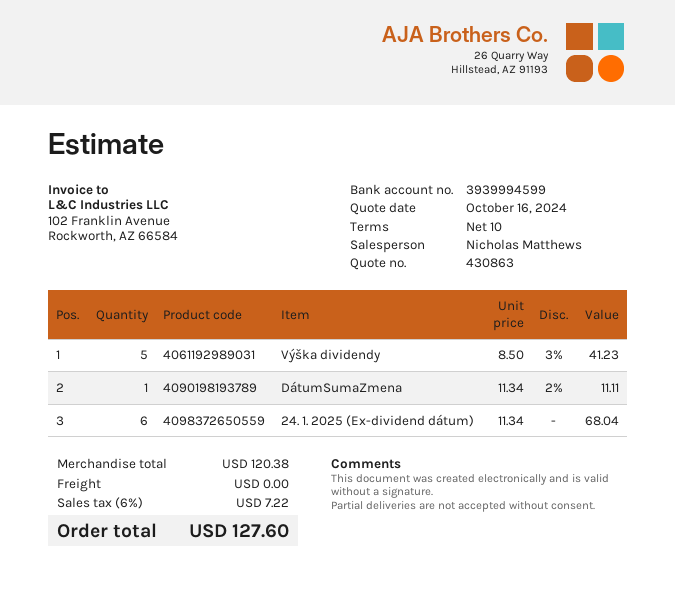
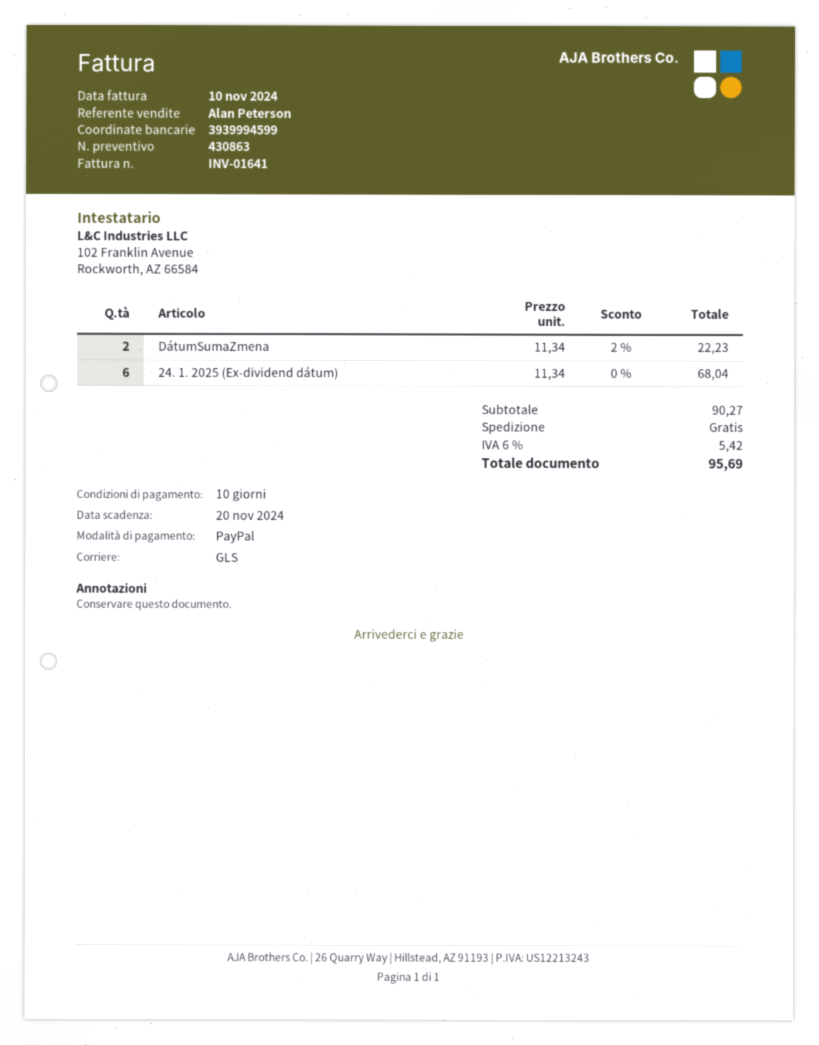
sales rep: Nicholas Matthews -> Alan Peterson
Výška dividendy: 5 x 8.50 - 3% = 41.23 -> none
DátumSumaZmena: 1 x 11.34 - 2% = 11.11 -> 2 x 11.34 - 2% = 22.23
subtotal: 120.38 -> 90.27
tax: 6% = 7.22 -> 6% = 5.42
total: 127.60 -> 95.69

